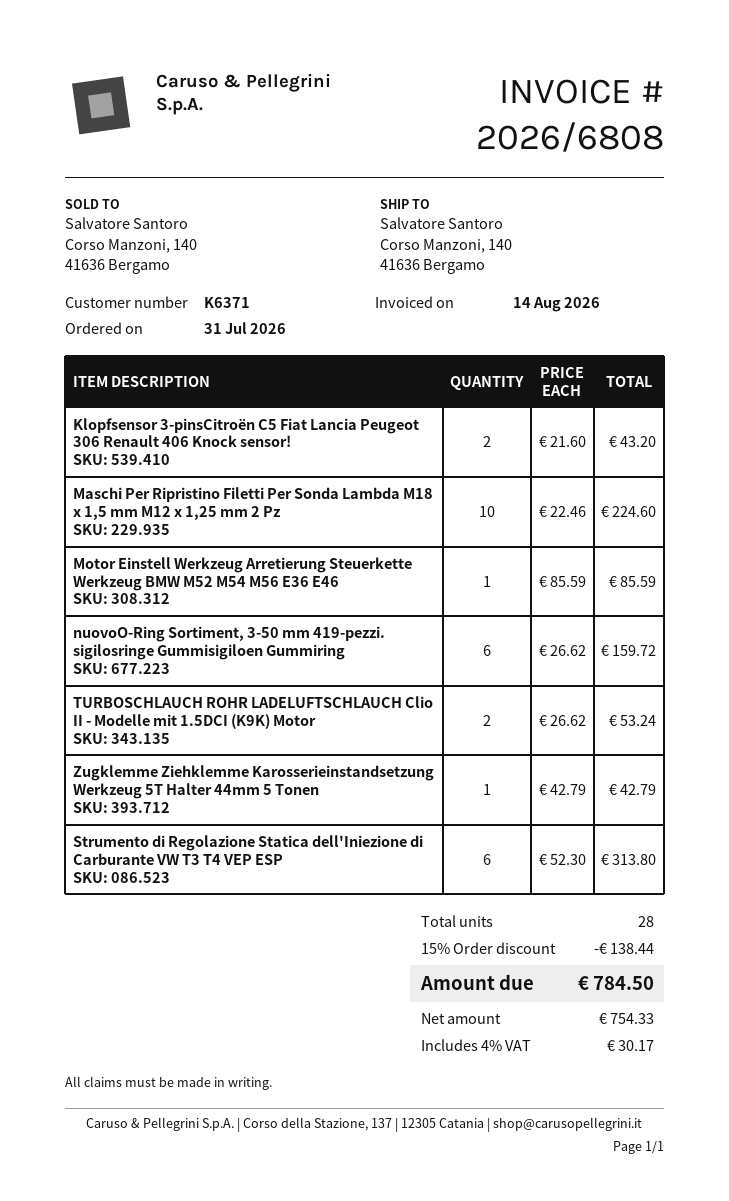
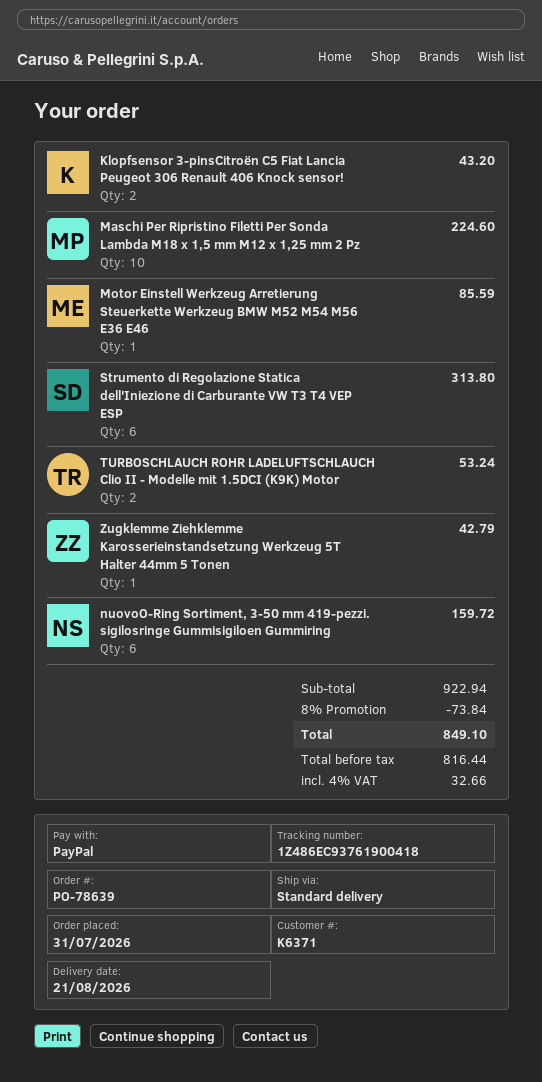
discount: 15% = 138.44 -> 8% = 73.84
net: 754.33 -> 816.44
tax: 4% = 30.17 -> 4% = 32.66
total: 784.50 -> 849.10

